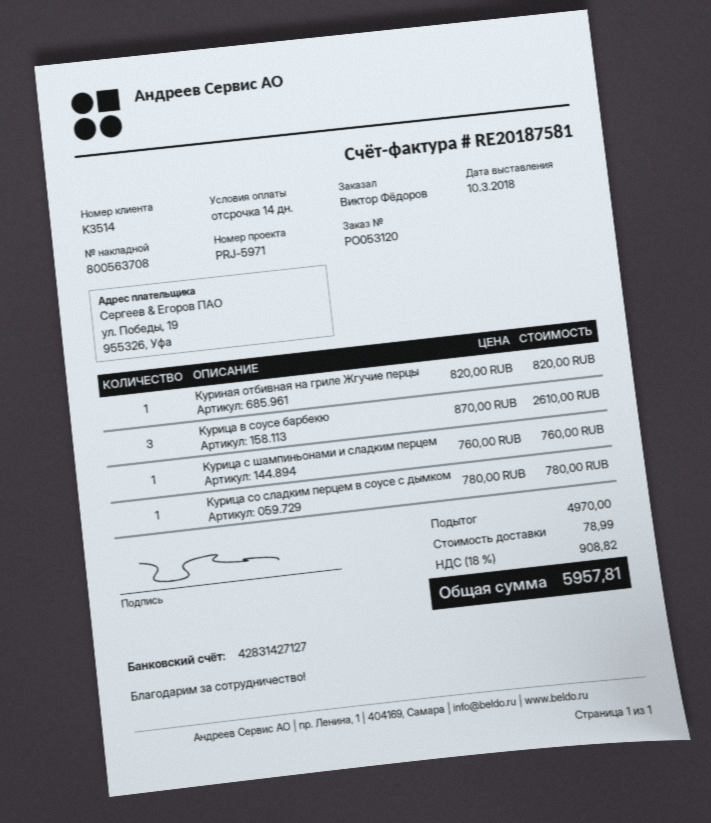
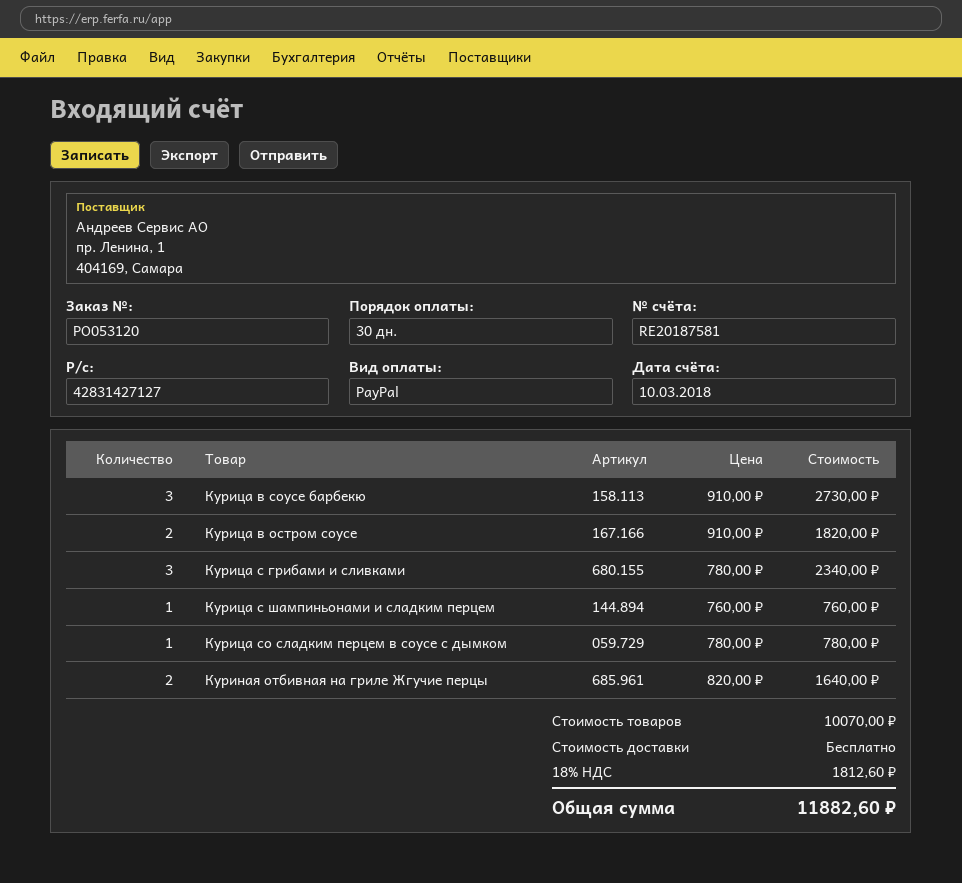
payment terms: 14 days -> 30 days
Куриная отбивная на гриле Жгучие перцы: 1 x 820.00 = 820.00 -> 2 x 820.00 = 1640.00
Курица в соусе барбекю: 3 x 870.00 = 2610.00 -> 3 x 910.00 = 2730.00
Курица в остром соусе: none -> 2 x 910.00 = 1820.00
Курица с грибами и сливками: none -> 3 x 780.00 = 2340.00
subtotal: 4970.00 -> 10070.00
shipping: 78.99 -> 0.00
tax: 18% = 908.82 -> 18% = 1812.60
total: 5957.81 -> 11882.60

